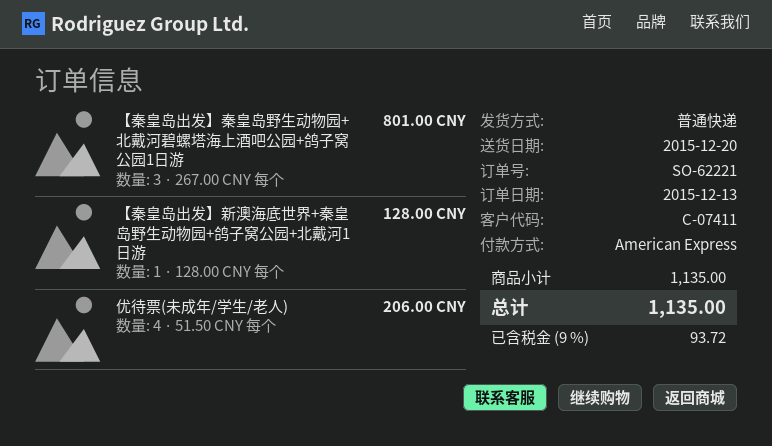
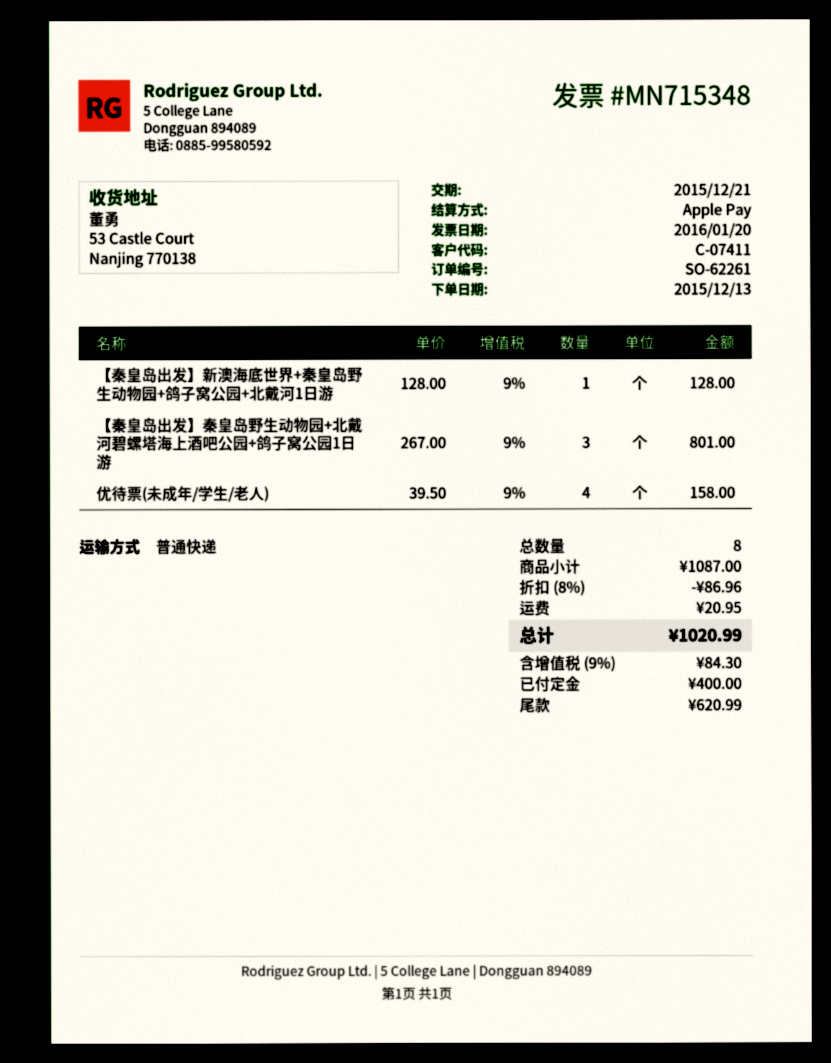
order number: SO-62221 -> SO-62261
delivery date: 2015-12-20 -> 2015-12-21
payment method: American Express -> Apple Pay
优待票(未成年/学生/老人): 4 x 51.50 = 206.00 -> 4 x 39.50 = 158.00
subtotal: 1135.00 -> 1087.00
discount: none -> 8% = 86.96
shipping: none -> 20.95
tax: 9% = 93.72 -> 9% = 84.30
total: 1135.00 -> 1020.99

